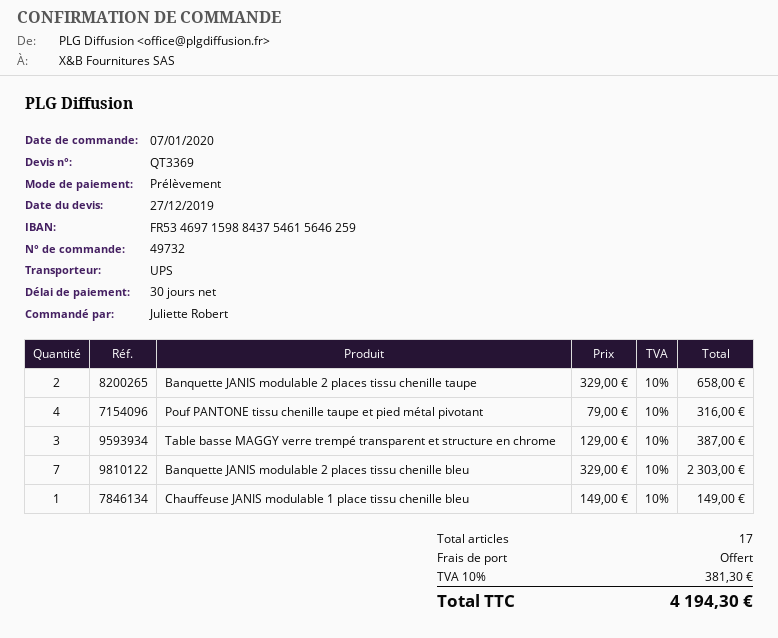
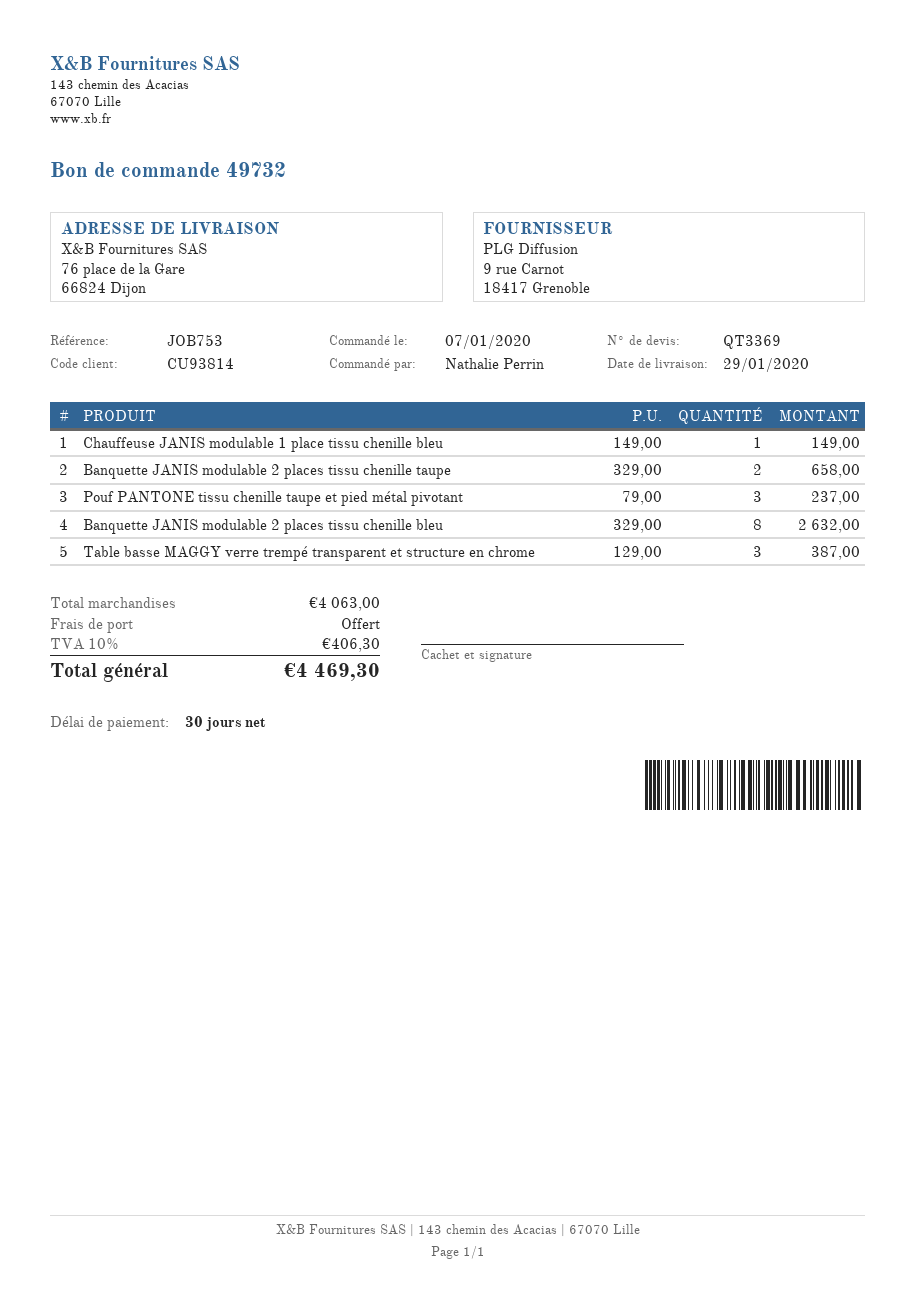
ordered by: Juliette Robert -> Nathalie Perrin
Pouf PANTONE tissu chenille taupe et pied métal pivotant: 4 x 79.00 = 316.00 -> 3 x 79.00 = 237.00
Banquette JANIS modulable 2 places tissu chenille bleu: 7 x 329.00 = 2303.00 -> 8 x 329.00 = 2632.00
tax: 10% = 381.30 -> 10% = 406.30
total: 4194.30 -> 4469.30

